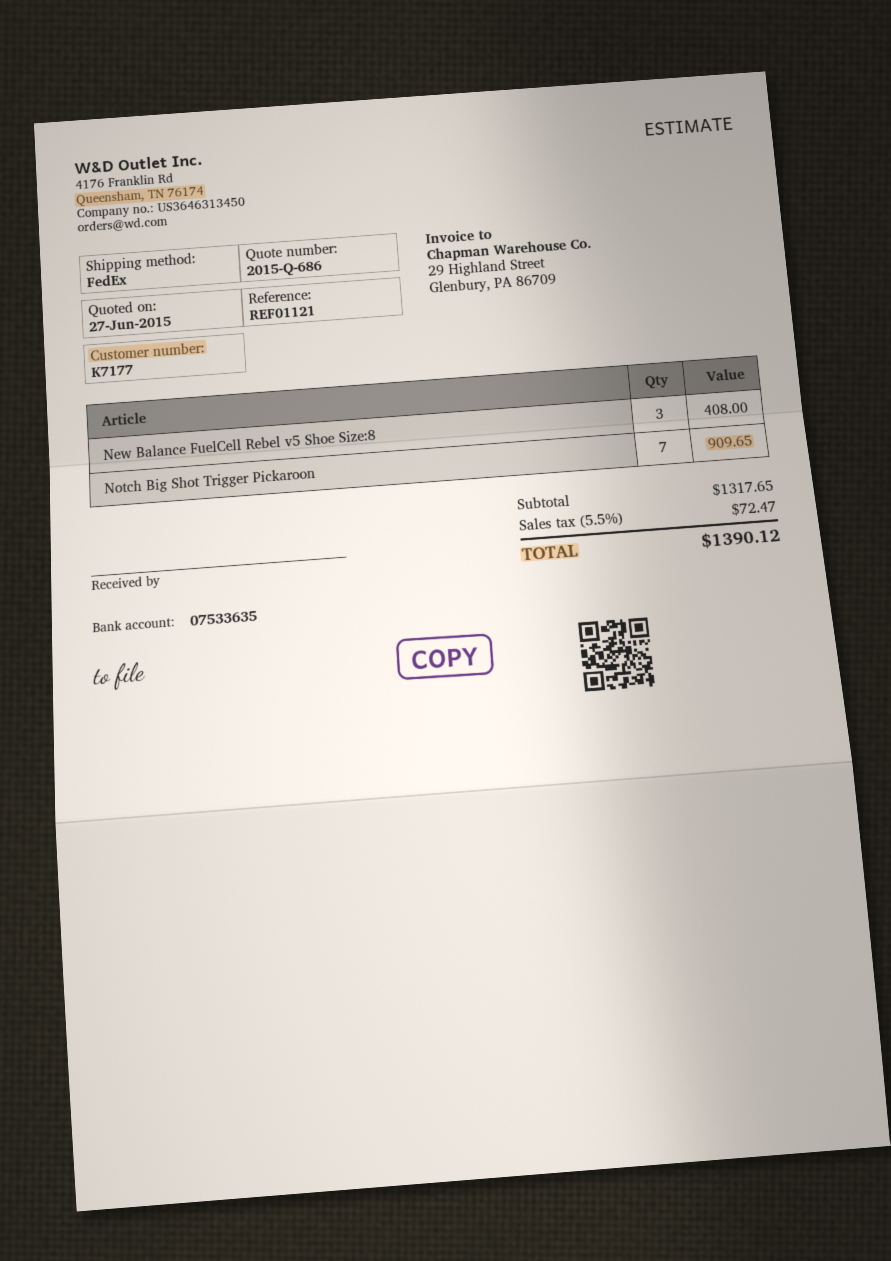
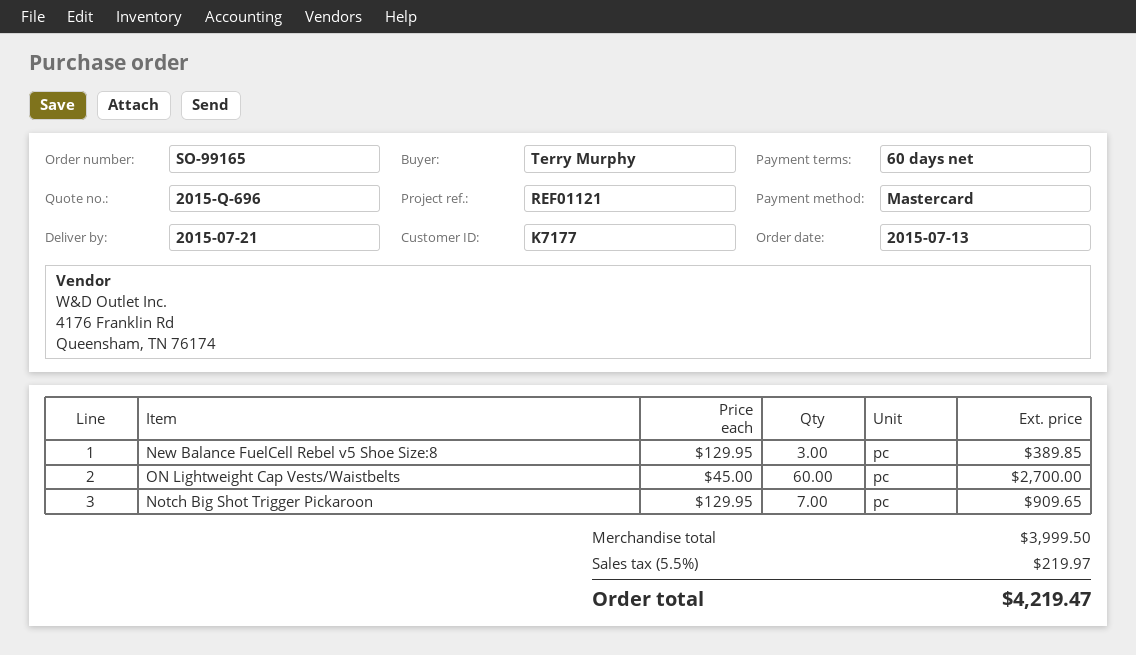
quote number: 2015-Q-686 -> 2015-Q-696
New Balance FuelCell Rebel v5 Shoe Size:8: 3 for 408.00 -> 3 for 389.85
ON Lightweight Cap Vests/Waistbelts: none -> 60 for 2700.00
subtotal: 1317.65 -> 3999.50
tax: 5.5% = 72.47 -> 5.5% = 219.97
total: 1390.12 -> 4219.47

